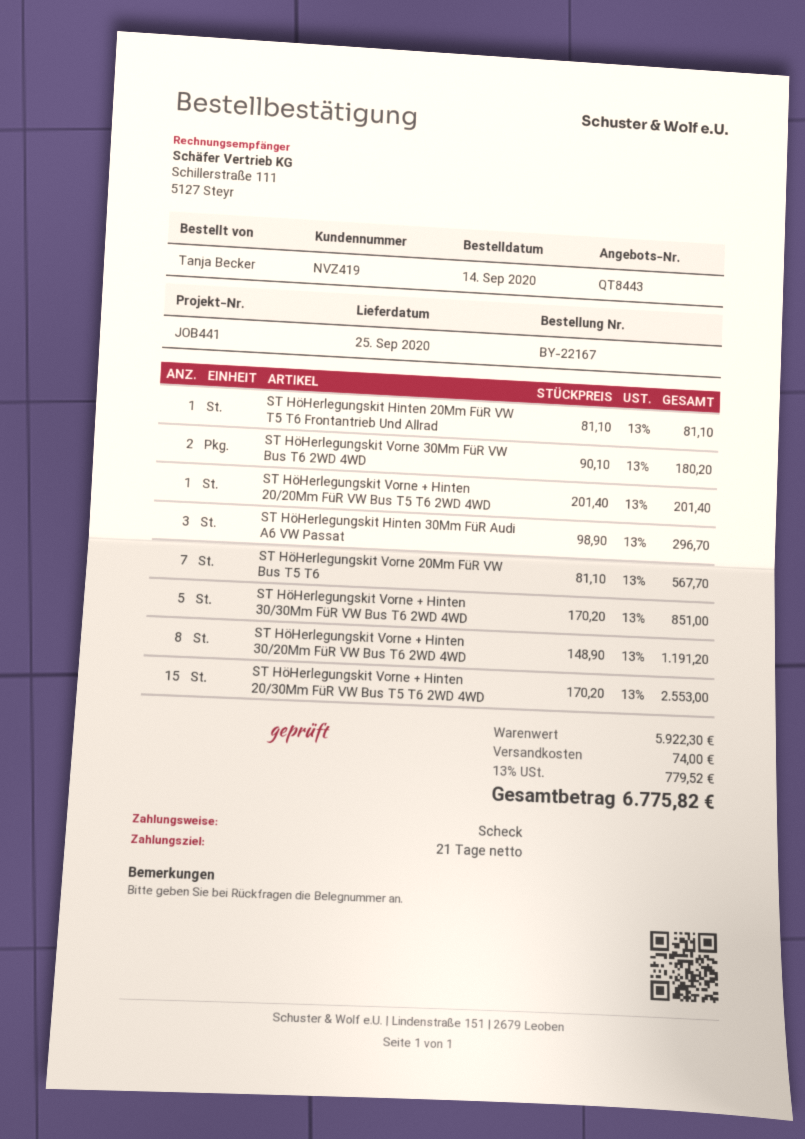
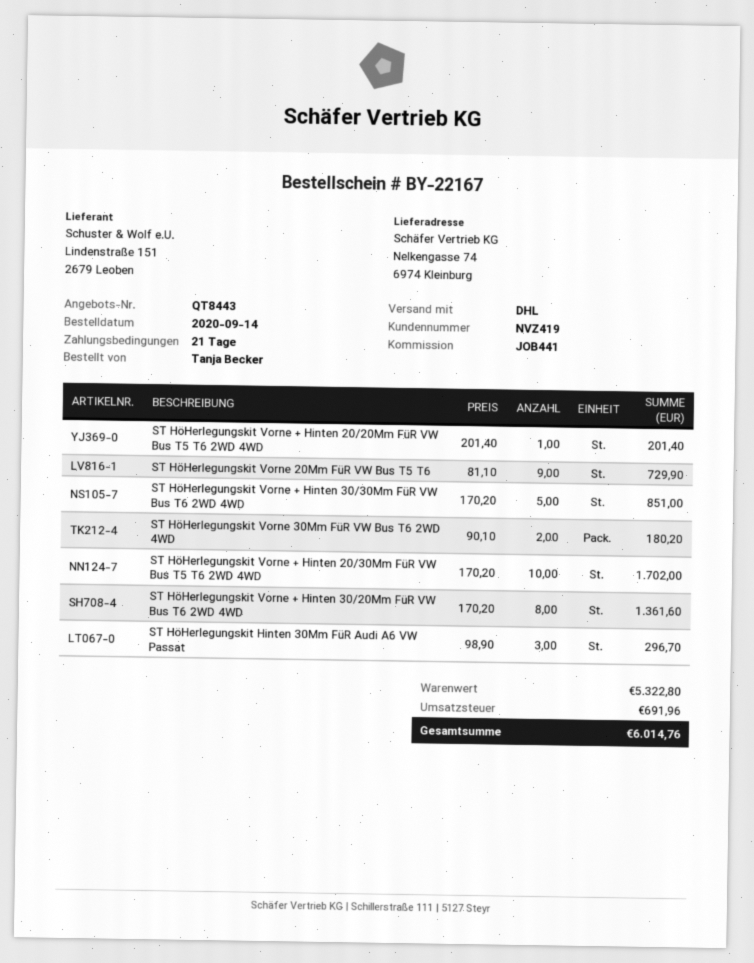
ST HöHerlegungskit Hinten 20Mm FüR VW T5 T6 Frontantrieb Und Allrad: 1 x 81.10 = 81.10 -> none
ST HöHerlegungskit Vorne 20Mm FüR VW Bus T5 T6: 7 x 81.10 = 567.70 -> 9 x 81.10 = 729.90
ST HöHerlegungskit Vorne + Hinten 30/20Mm FüR VW Bus T6 2WD 4WD: 8 x 148.90 = 1191.20 -> 8 x 170.20 = 1361.60
ST HöHerlegungskit Vorne + Hinten 20/30Mm FüR VW Bus T5 T6 2WD 4WD: 15 x 170.20 = 2553.00 -> 10 x 170.20 = 1702.00
subtotal: 5922.30 -> 5322.80
shipping: 74.00 -> none
tax: 779.52 -> 691.96
total: 6775.82 -> 6014.76

